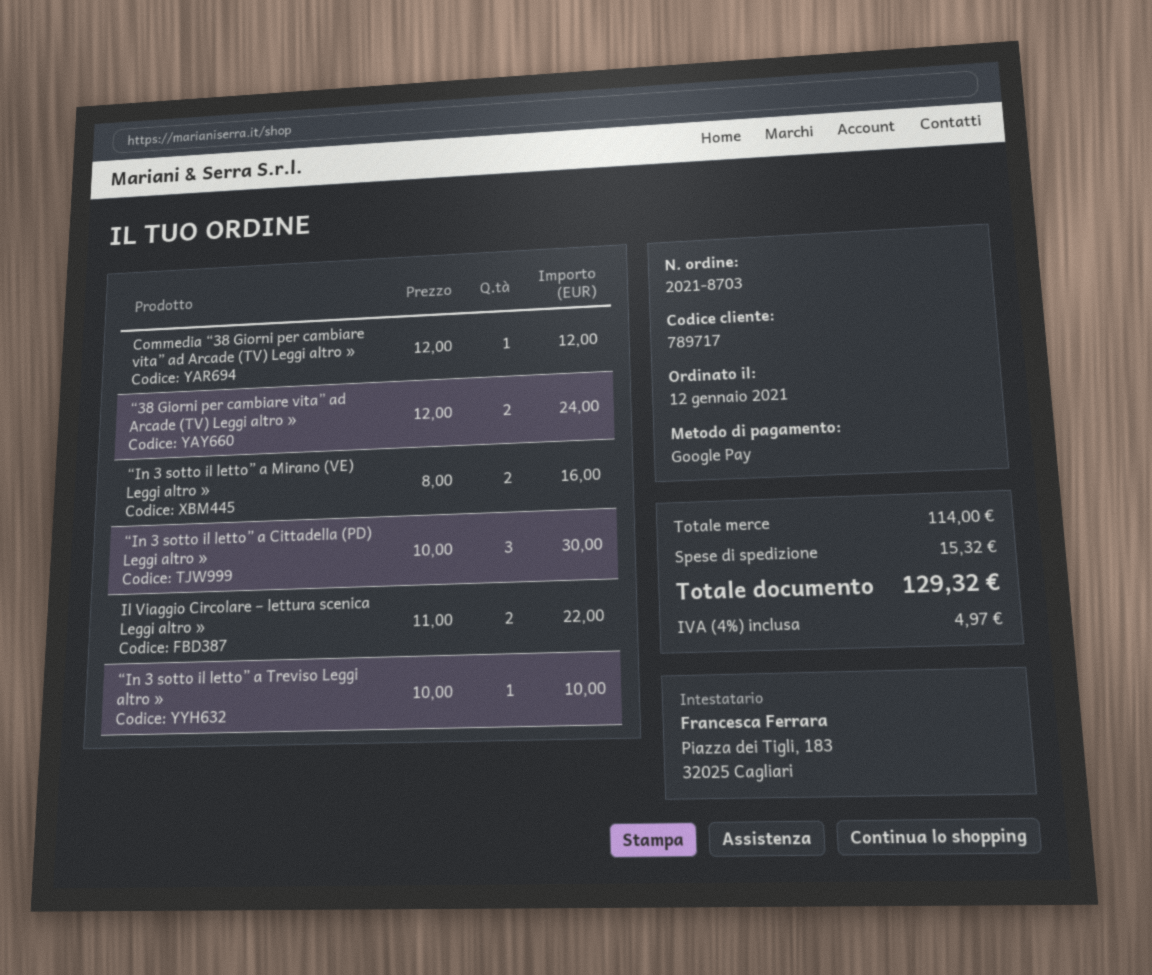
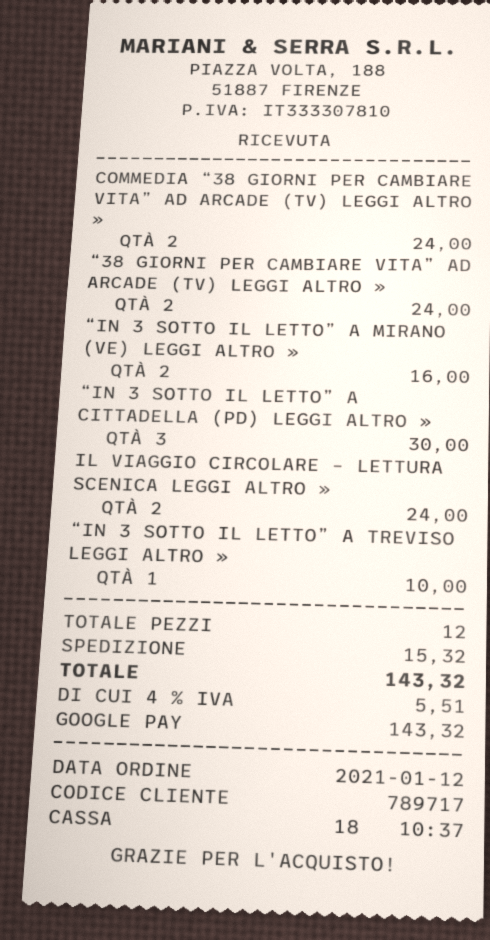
Commedia “38 Giorni per cambiare vita” ad Arcade (TV) Leggi altro »: 1 for 12.00 -> 2 for 24.00
Il Viaggio Circolare – lettura scenica Leggi altro »: 2 for 22.00 -> 2 for 24.00
tax: 4% = 4.97 -> 4% = 5.51
total: 129.32 -> 143.32

